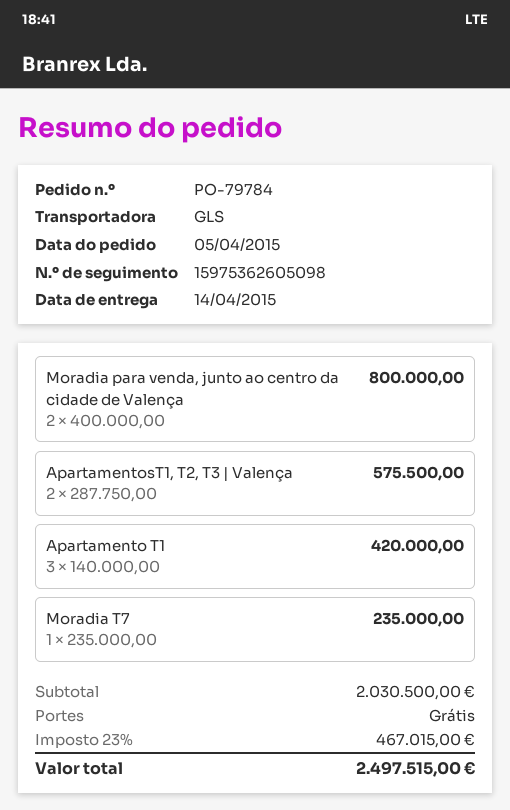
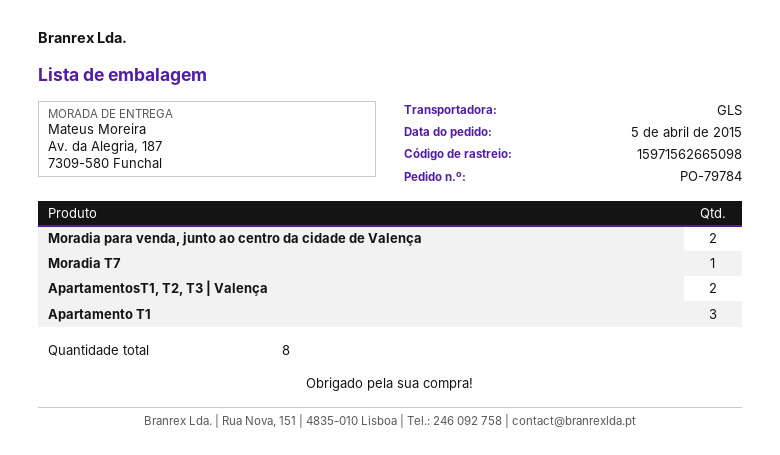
tracking number: 15975362605098 -> 15971562665098

